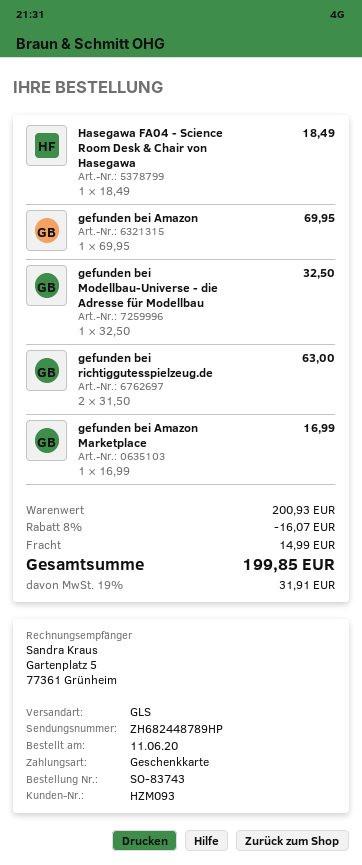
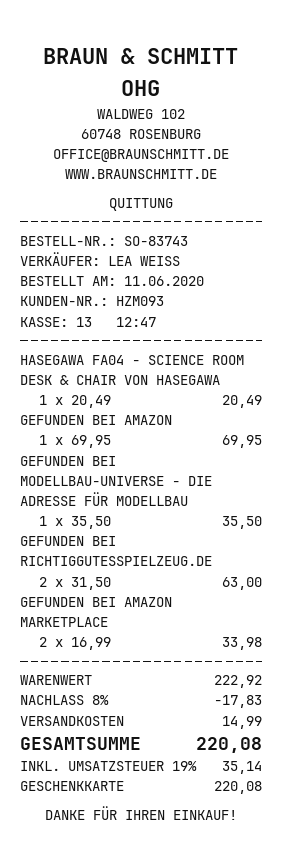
Hasegawa FA04 - Science Room Desk & Chair von Hasegawa: 1 x 18.49 = 18.49 -> 1 x 20.49 = 20.49
gefunden bei Modellbau-Universe - die Adresse für Modellbau: 1 x 32.50 = 32.50 -> 1 x 35.50 = 35.50
gefunden bei Amazon Marketplace: 1 x 16.99 = 16.99 -> 2 x 16.99 = 33.98
subtotal: 200.93 -> 222.92
discount: 8% = 16.07 -> 8% = 17.83
tax: 19% = 31.91 -> 19% = 35.14
total: 199.85 -> 220.08

